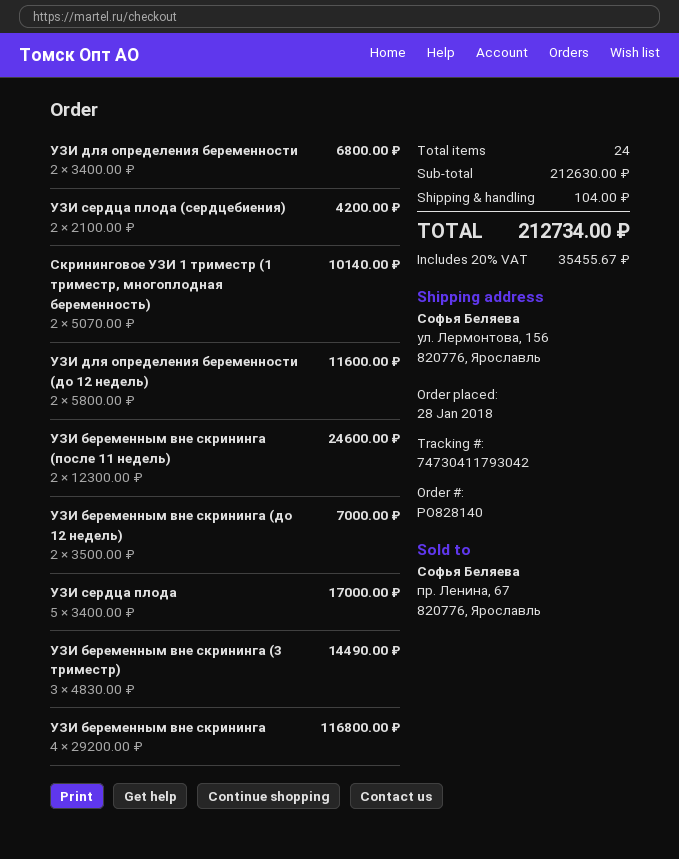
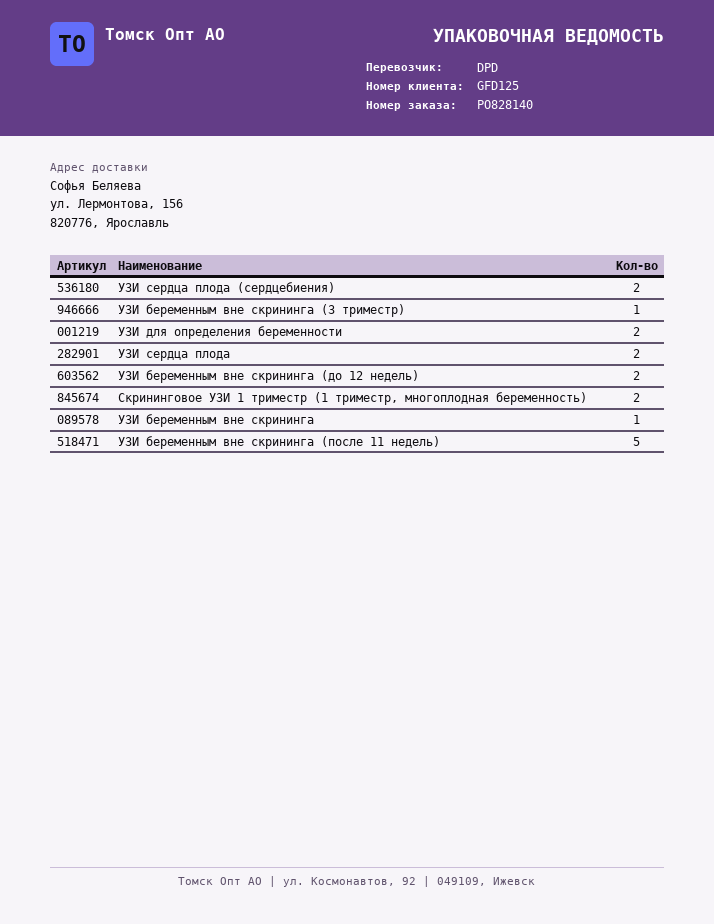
УЗИ для определения беременности (до 12 недель): 2 -> none
УЗИ беременным вне скрининга (после 11 недель): 2 -> 5
УЗИ сердца плода: 5 -> 2
УЗИ беременным вне скрининга (3 триместр): 3 -> 1
УЗИ беременным вне скрининга: 4 -> 1

